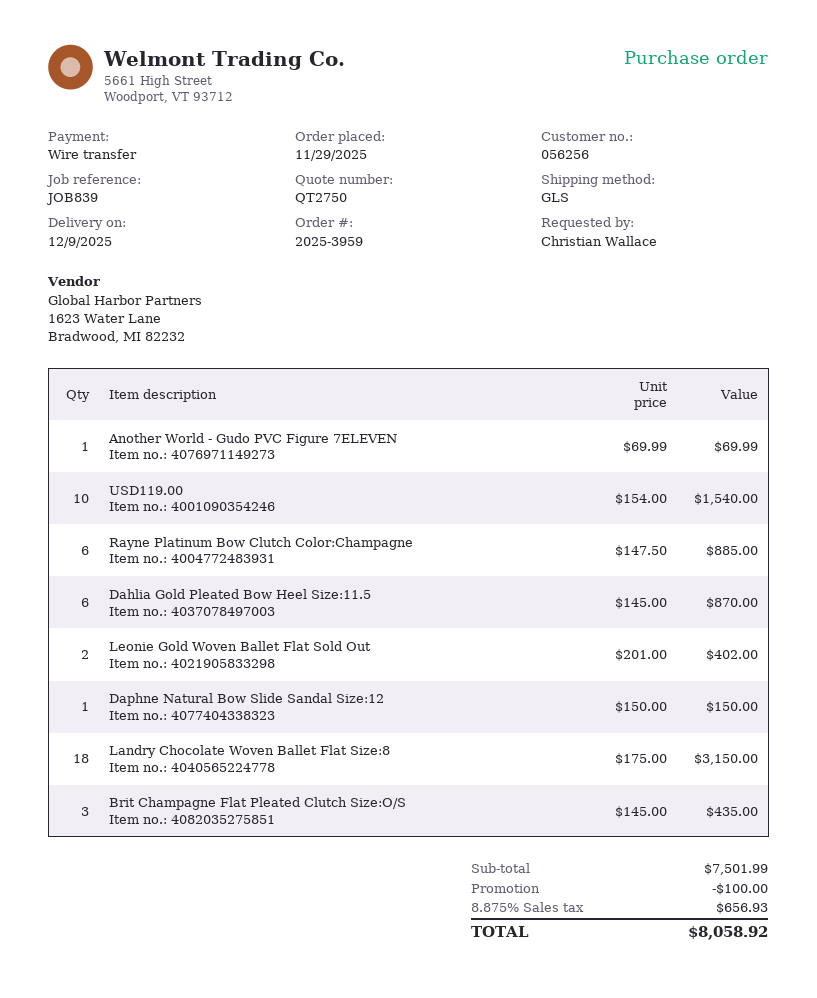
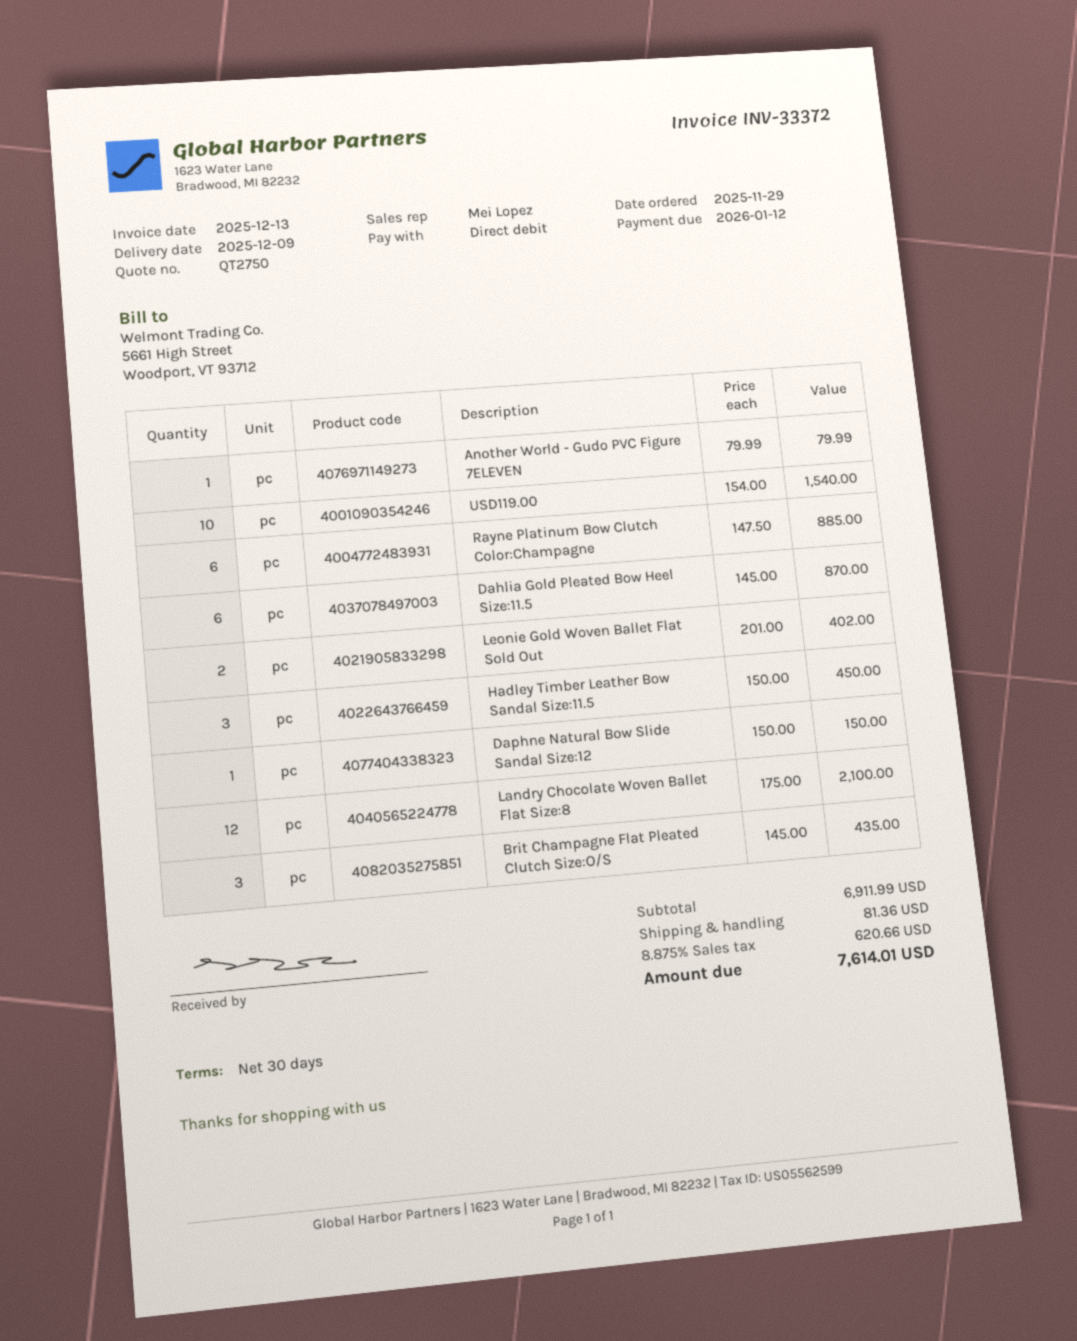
payment method: bank transfer -> direct debit
Another World - Gudo PVC Figure 7ELEVEN: 1 x 69.99 = 69.99 -> 1 x 79.99 = 79.99
Landry Chocolate Woven Ballet Flat Size:8: 18 x 175.00 = 3150.00 -> 12 x 175.00 = 2100.00
Hadley Timber Leather Bow Sandal Size:11.5: none -> 3 x 150.00 = 450.00
subtotal: 7501.99 -> 6911.99
discount: 100.00 -> none
shipping: none -> 81.36
tax: 8.875% = 656.93 -> 8.875% = 620.66
total: 8058.92 -> 7614.01

